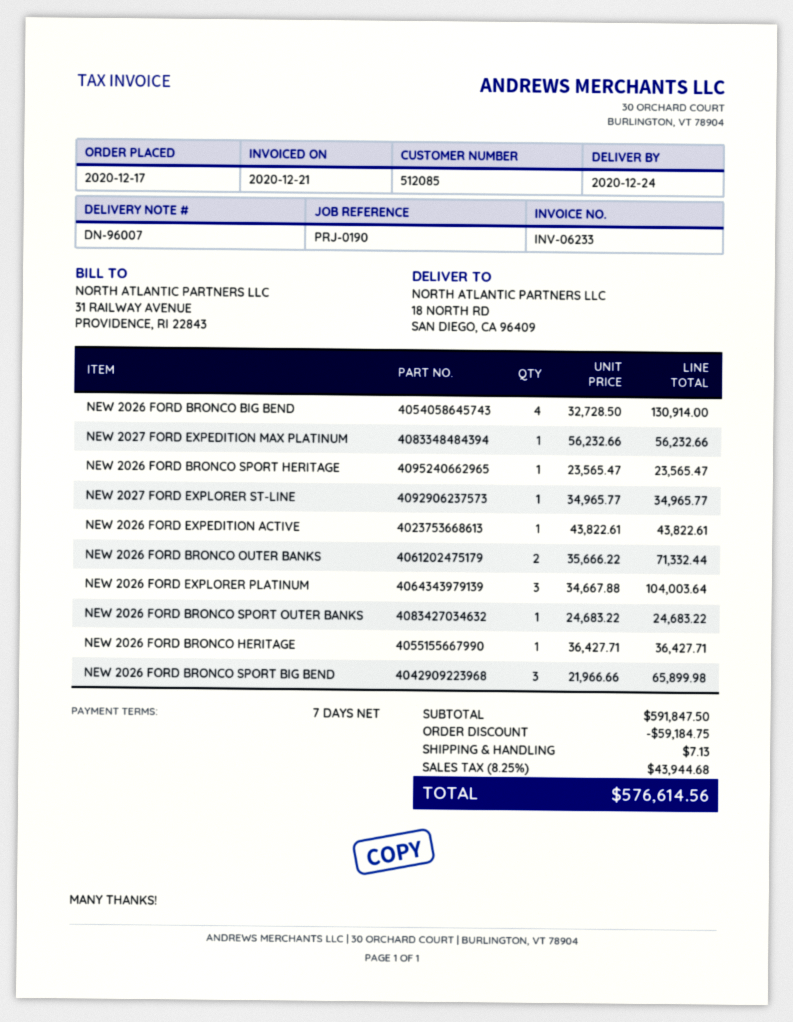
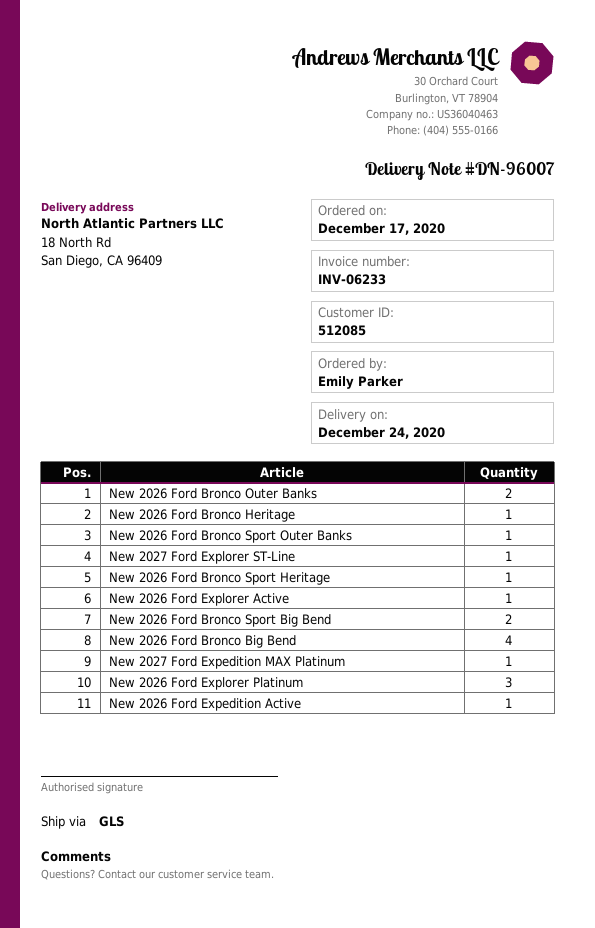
NEW 2026 FORD BRONCO SPORT BIG BEND: 3 -> 2
New 2026 Ford Explorer Active: none -> 1

